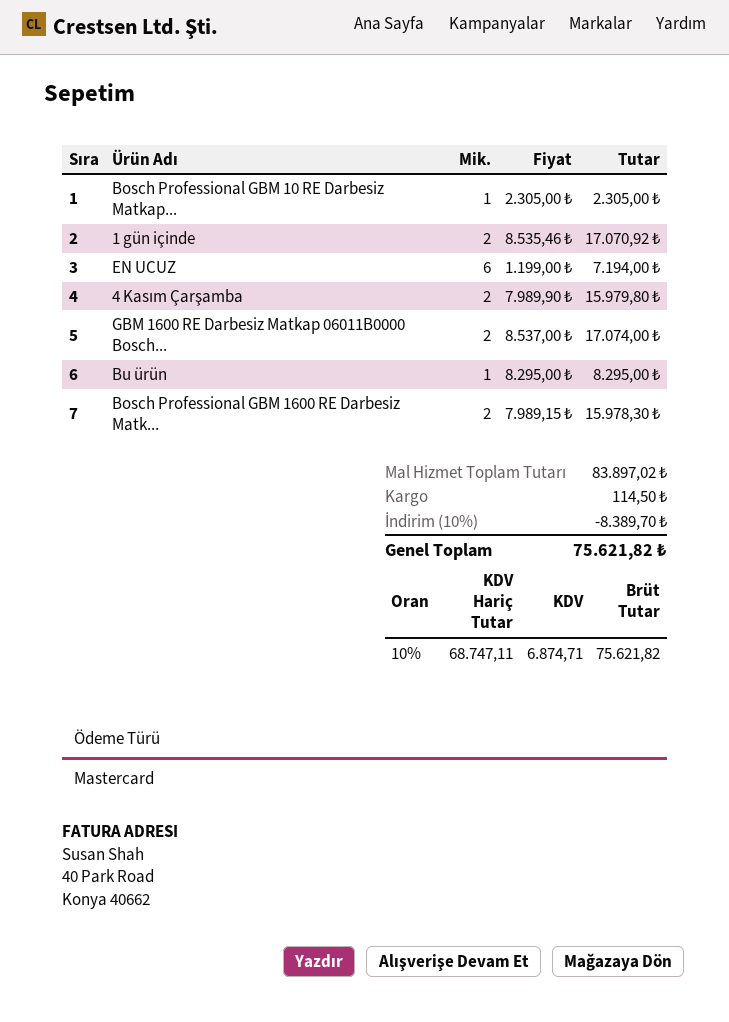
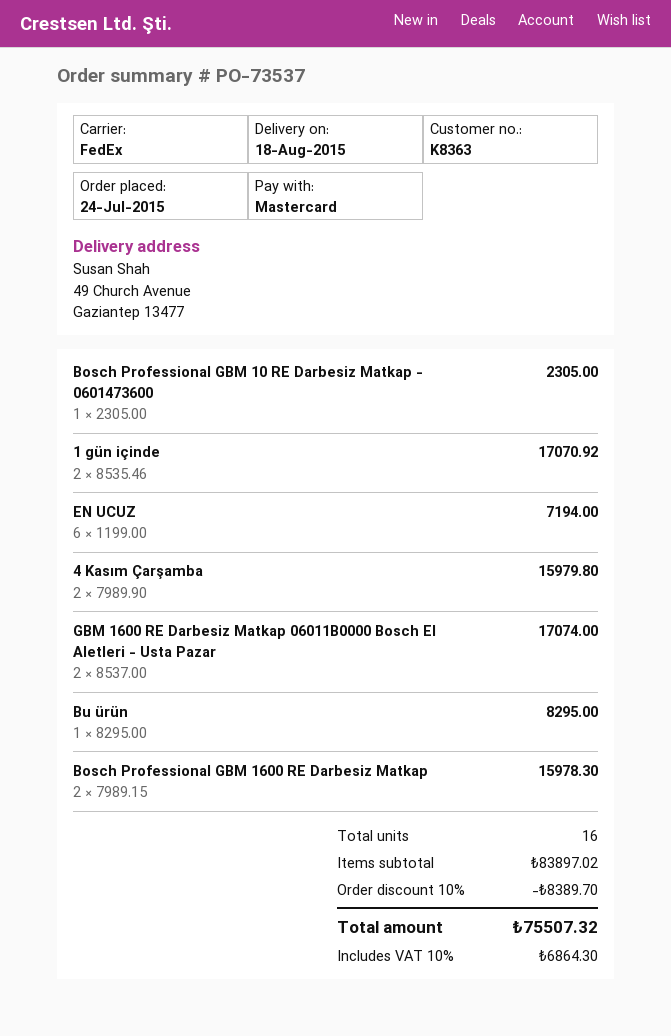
shipping: 114.50 -> none
tax: 10% = 6874.71 -> 10% = 6864.30
total: 75621.82 -> 75507.32

